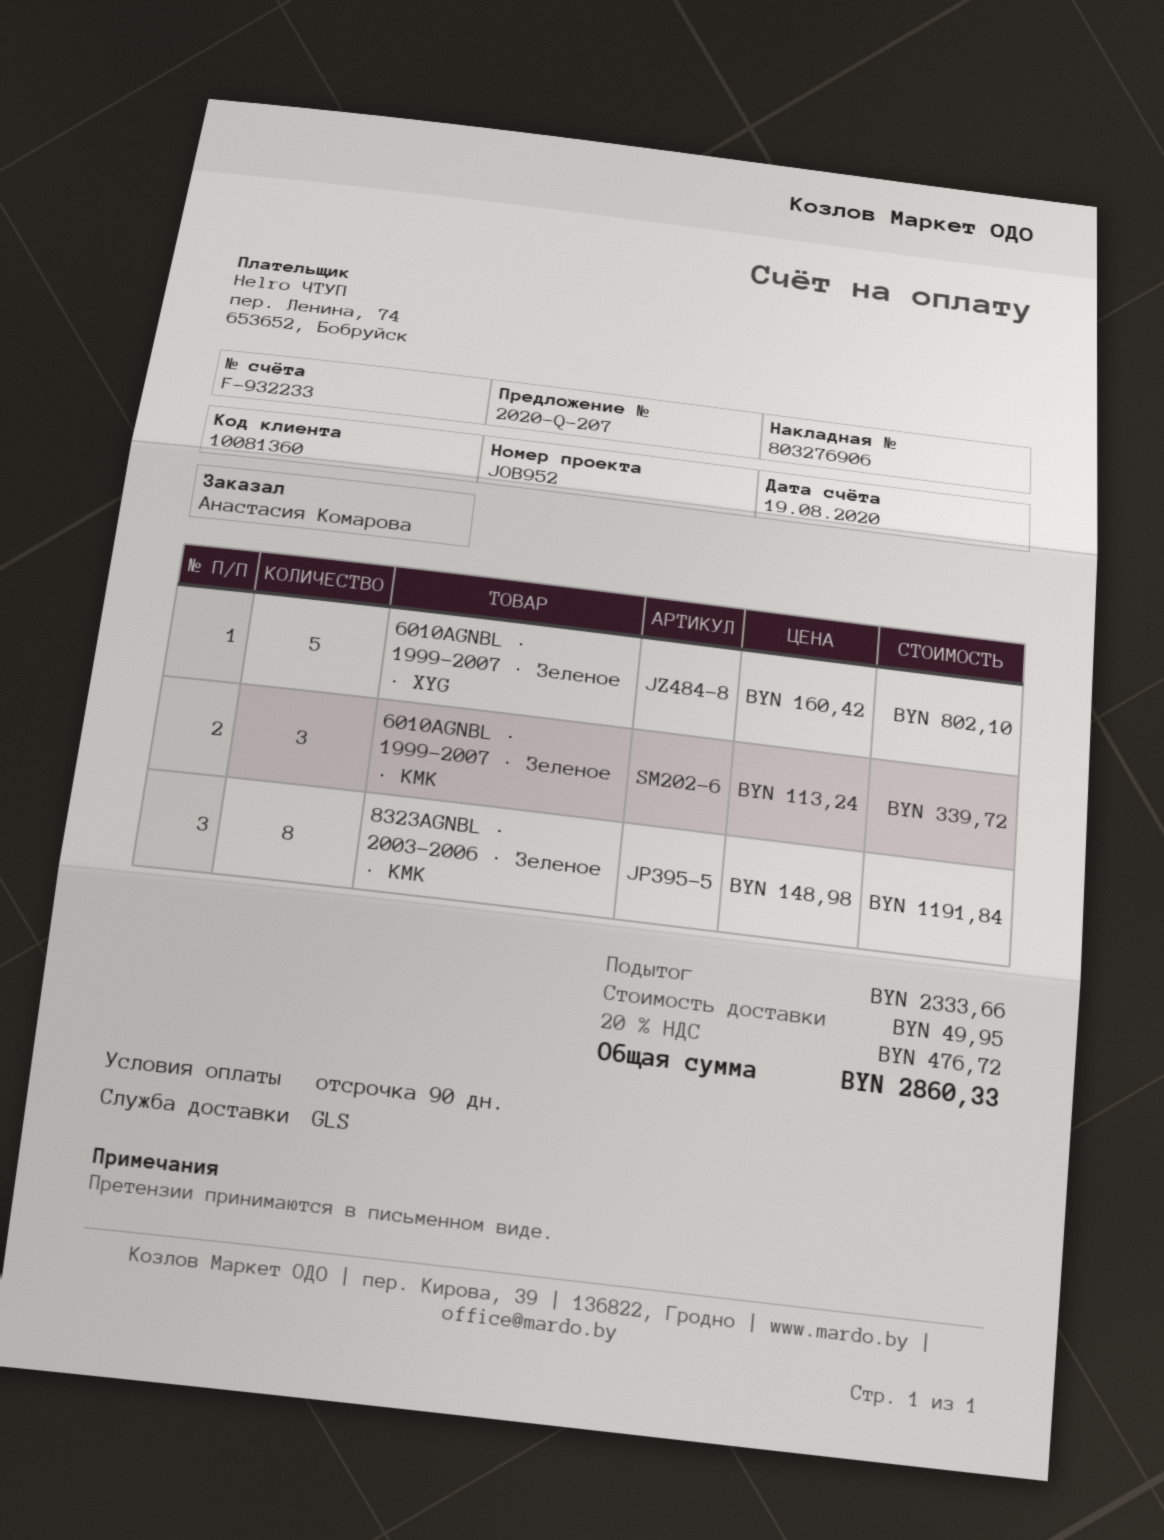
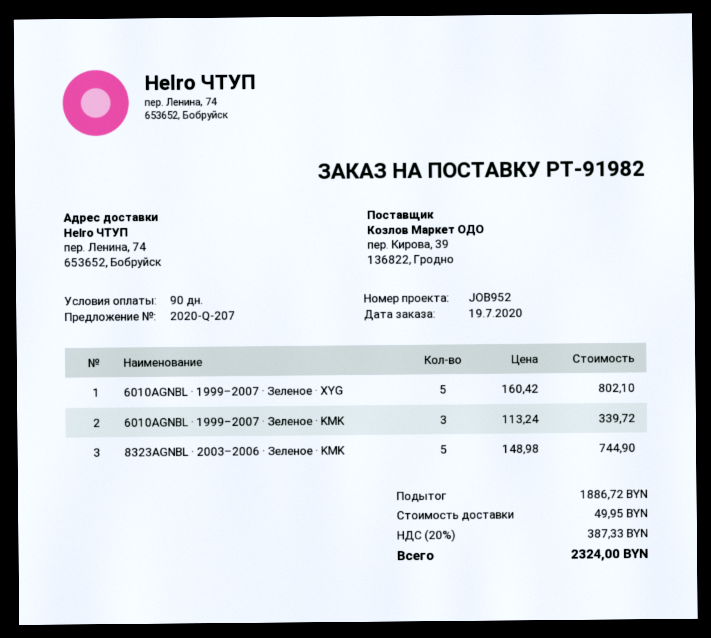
8323AGNBL · 2003–2006 · Зеленое · KMK: 8 x 148.98 = 1191.84 -> 5 x 148.98 = 744.90
subtotal: 2333.66 -> 1886.72
tax: 20% = 476.72 -> 20% = 387.33
total: 2860.33 -> 2324.00

